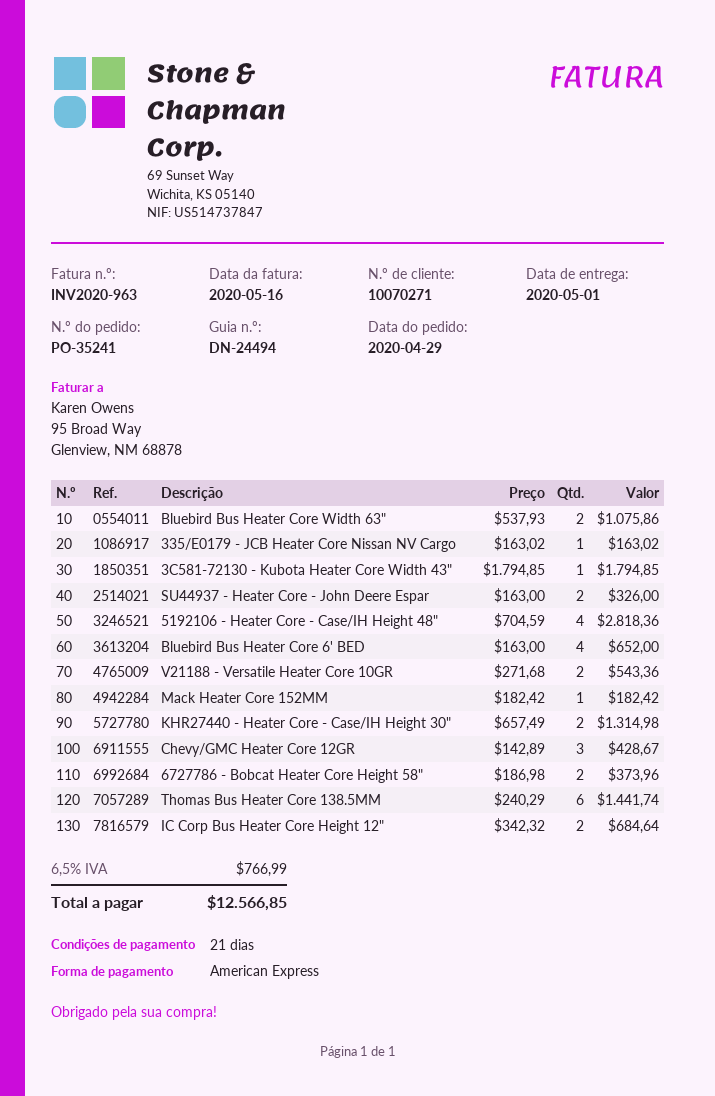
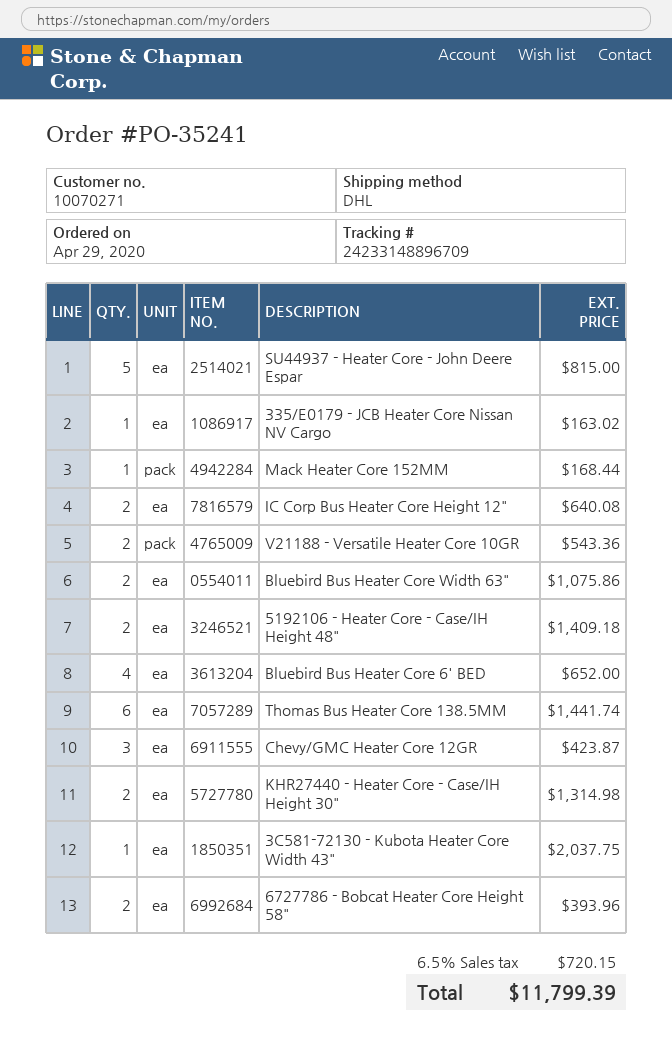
3C581-72130 - Kubota Heater Core Width 43": 1 for 1794.85 -> 1 for 2037.75
SU44937 - Heater Core - John Deere Espar: 2 for 326.00 -> 5 for 815.00
5192106 - Heater Core - Case/IH Height 48": 4 for 2818.36 -> 2 for 1409.18
Mack Heater Core 152MM: 1 for 182.42 -> 1 for 168.44
Chevy/GMC Heater Core 12GR: 3 for 428.67 -> 3 for 423.87
6727786 - Bobcat Heater Core Height 58": 2 for 373.96 -> 2 for 393.96
IC Corp Bus Heater Core Height 12": 2 for 684.64 -> 2 for 640.08
tax: 6.5% = 766.99 -> 6.5% = 720.15
total: 12566.85 -> 11799.39

